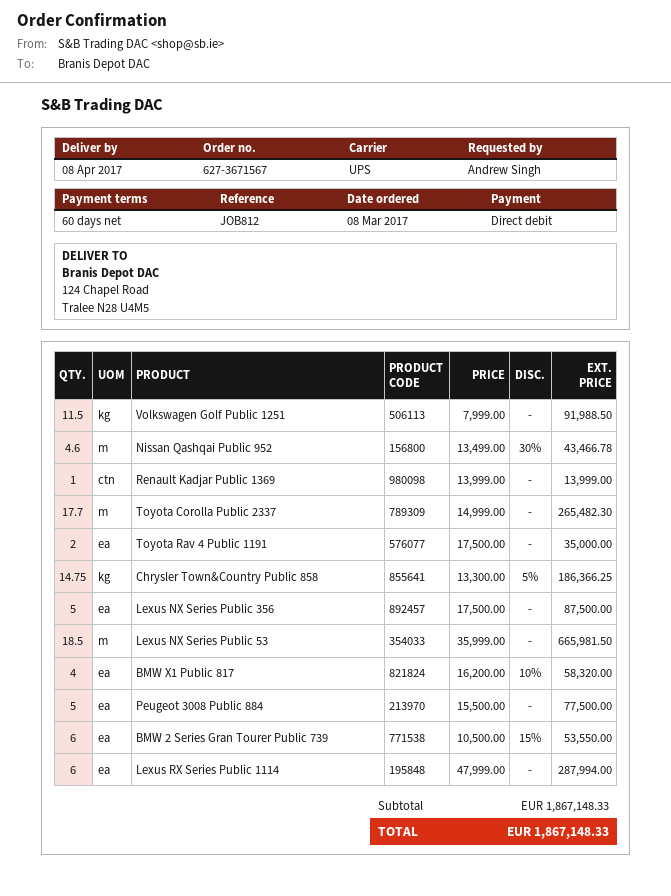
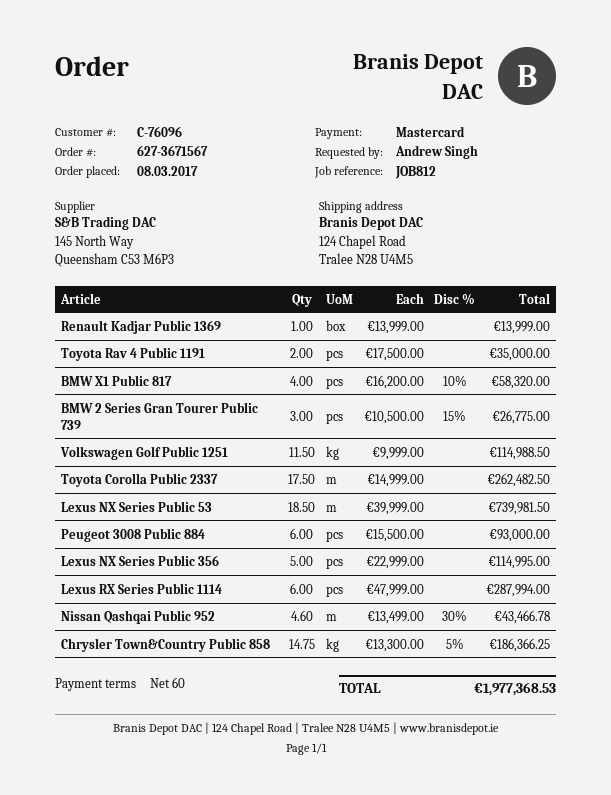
payment method: direct debit -> Mastercard
Volkswagen Golf Public 1251: 11.5 x 7999.00 = 91988.50 -> 11.5 x 9999.00 = 114988.50
Toyota Corolla Public 2337: 17.7 x 14999.00 = 265482.30 -> 17.5 x 14999.00 = 262482.50
Lexus NX Series Public 356: 5 x 17500.00 = 87500.00 -> 5 x 22999.00 = 114995.00
Lexus NX Series Public 53: 18.5 x 35999.00 = 665981.50 -> 18.5 x 39999.00 = 739981.50
Peugeot 3008 Public 884: 5 x 15500.00 = 77500.00 -> 6 x 15500.00 = 93000.00
BMW 2 Series Gran Tourer Public 739: 6 x 10500.00 - 15% = 53550.00 -> 3 x 10500.00 - 15% = 26775.00
total: 1867148.33 -> 1977368.53

